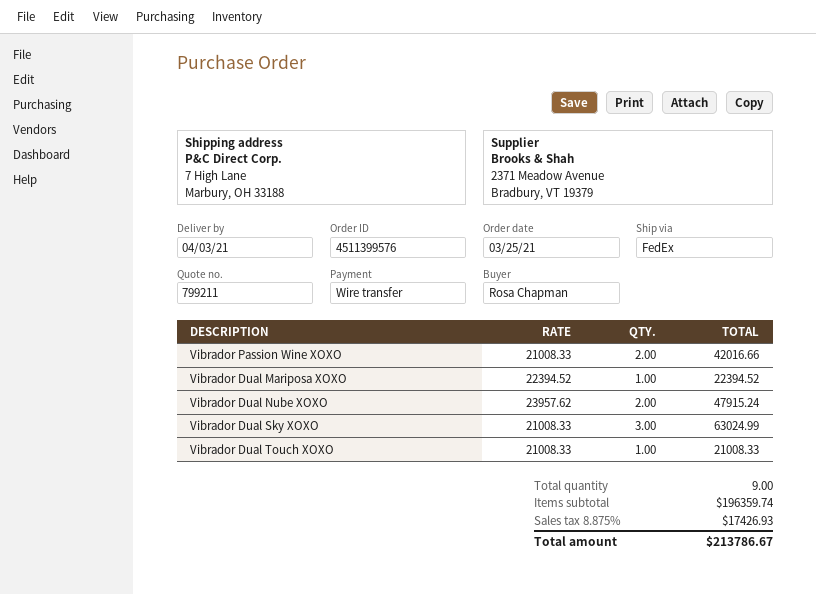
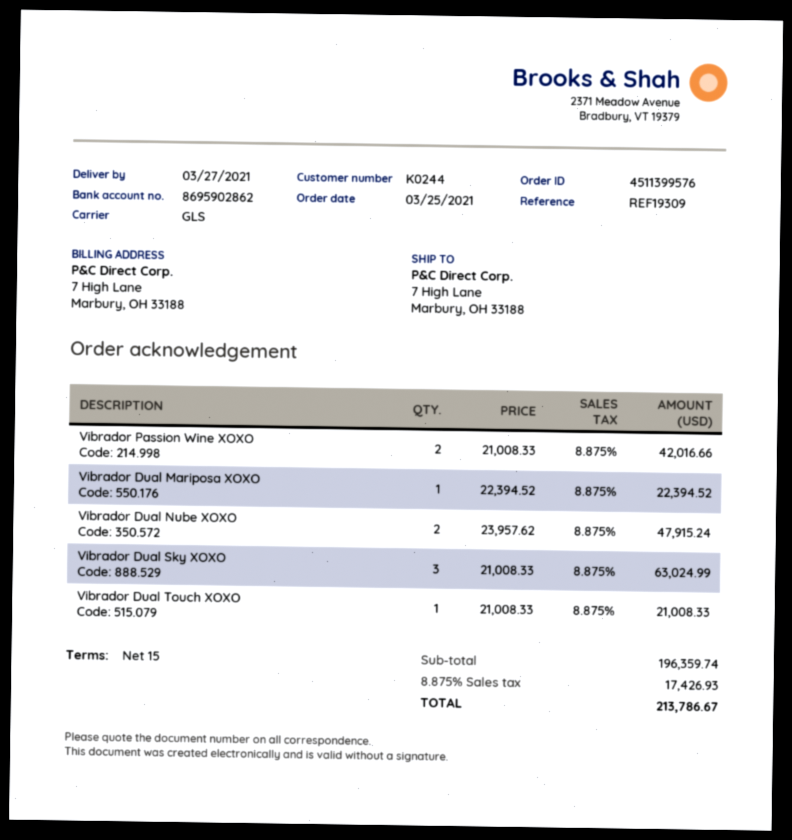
delivery date: 2021-04-03 -> 2021-03-27
shipping method: FedEx -> GLS

